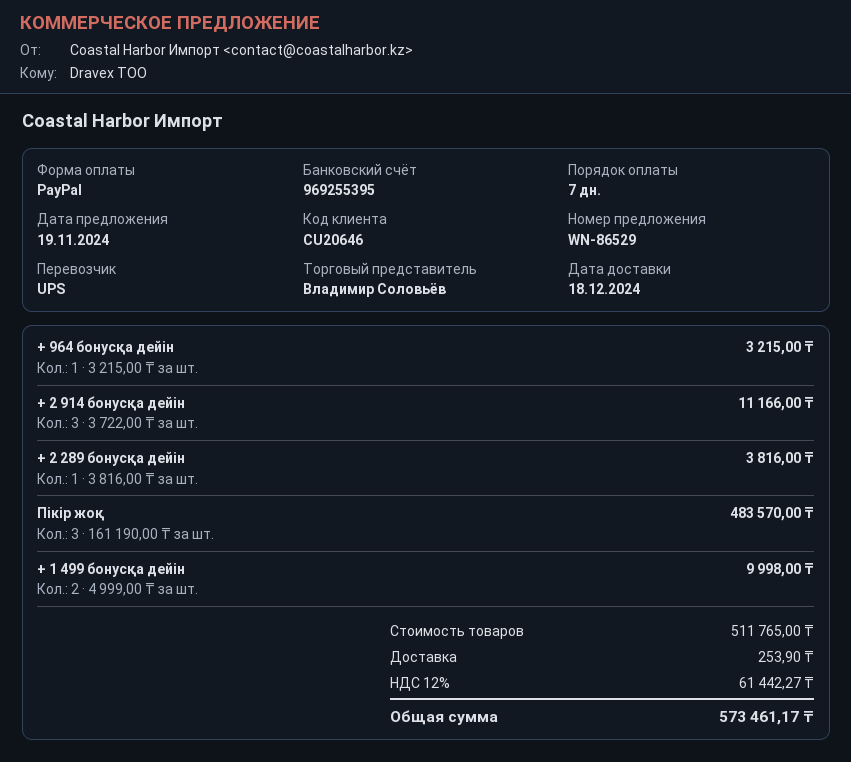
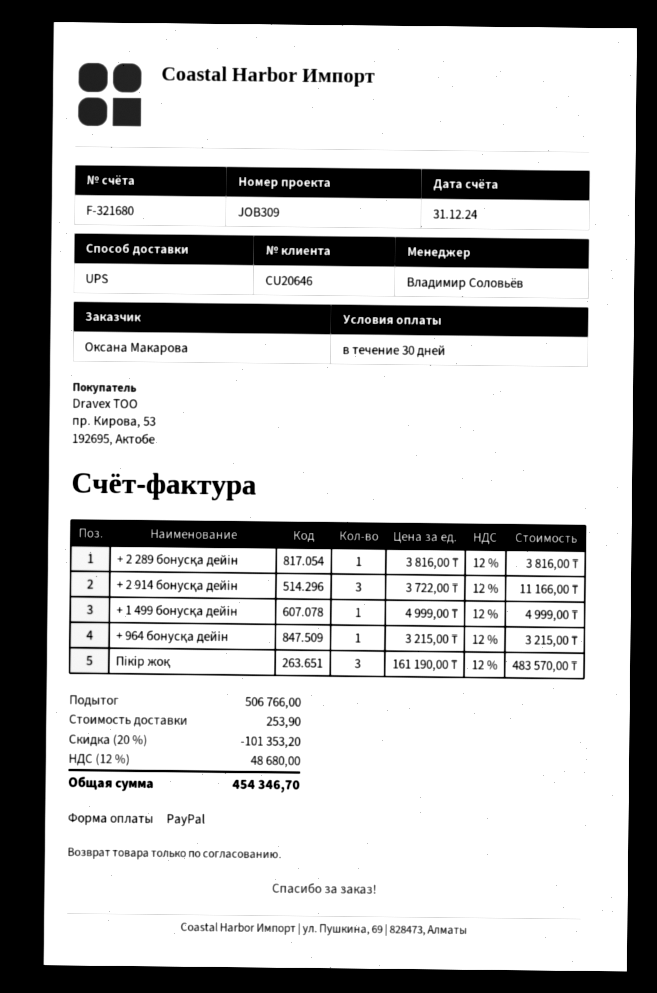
payment terms: 7 days -> 30 days
+ 1 499 бонусқа дейін: 2 x 4999.00 = 9998.00 -> 1 x 4999.00 = 4999.00
subtotal: 511765.00 -> 506766.00
discount: none -> 20% = 101353.20
tax: 12% = 61442.27 -> 12% = 48680.00
total: 573461.17 -> 454346.70

